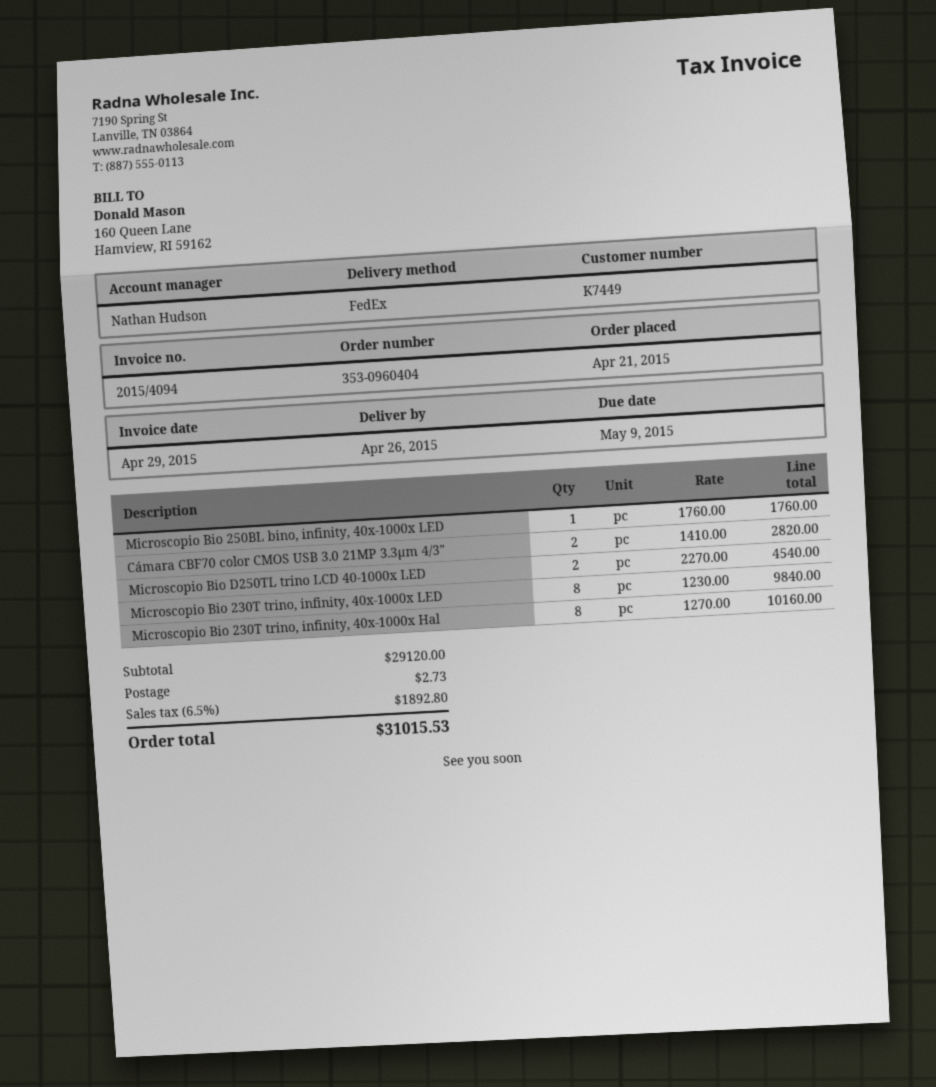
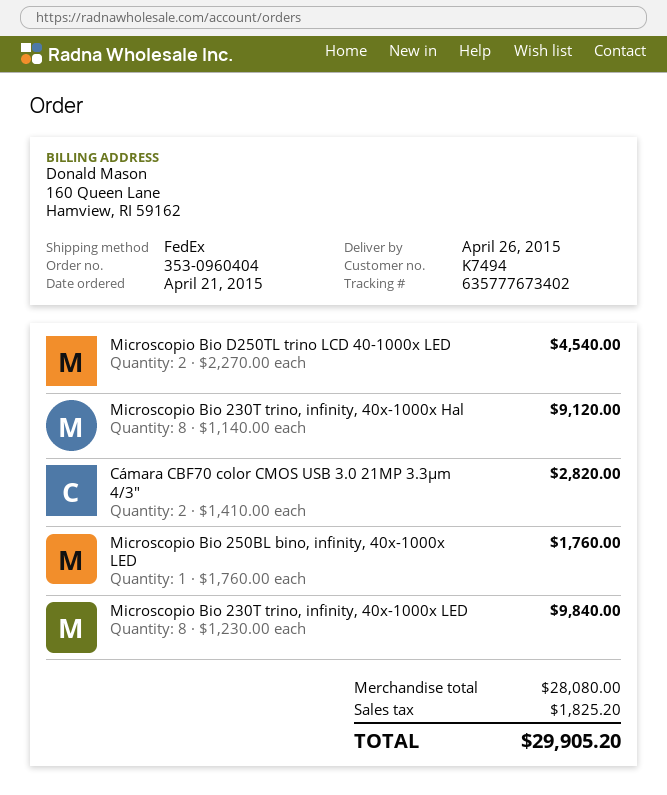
customer number: K7449 -> K7494
Microscopio Bio 230T trino, infinity, 40x-1000x Hal: 8 x 1270.00 = 10160.00 -> 8 x 1140.00 = 9120.00
subtotal: 29120.00 -> 28080.00
shipping: 2.73 -> none
tax: 1892.80 -> 1825.20
total: 31015.53 -> 29905.20

